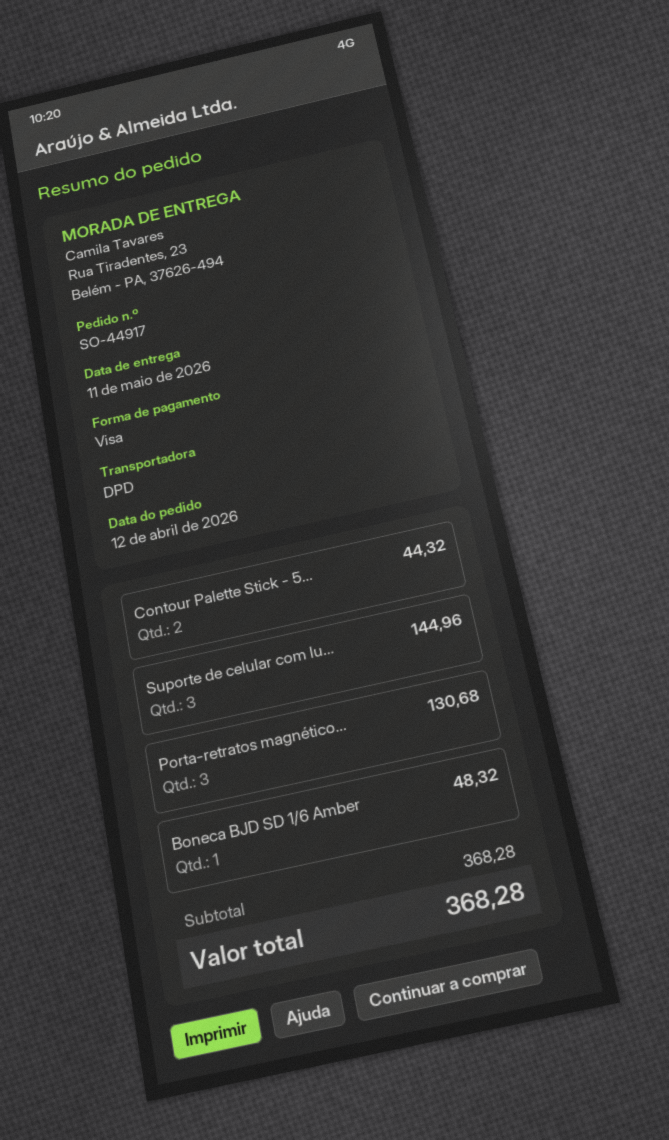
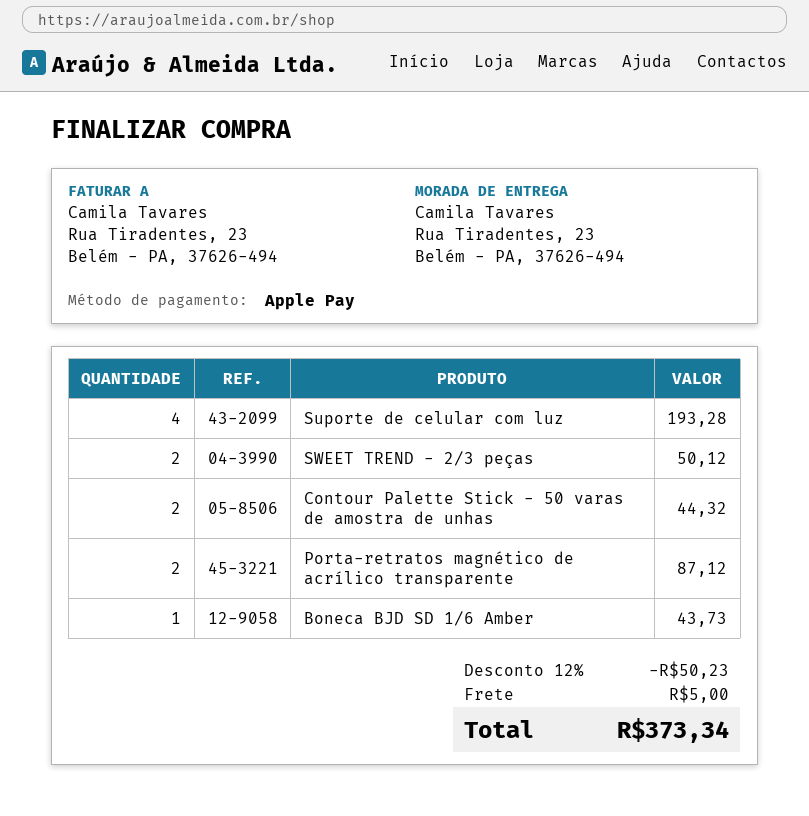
payment method: Visa -> Apple Pay
Suporte de celular com lu...: 3 for 144.96 -> 4 for 193.28
Porta-retratos magnético...: 3 for 130.68 -> 2 for 87.12
Boneca BJD SD 1/6 Amber: 1 for 48.32 -> 1 for 43.73
SWEET TREND - 2/3 peças: none -> 2 for 50.12
discount: none -> 12% = 50.23
shipping: none -> 5.00
total: 368.28 -> 373.34

